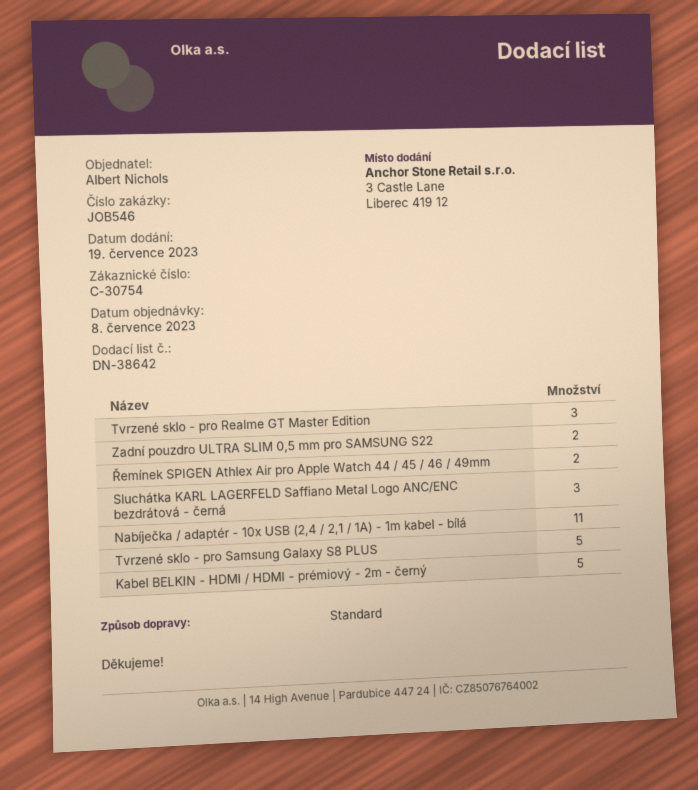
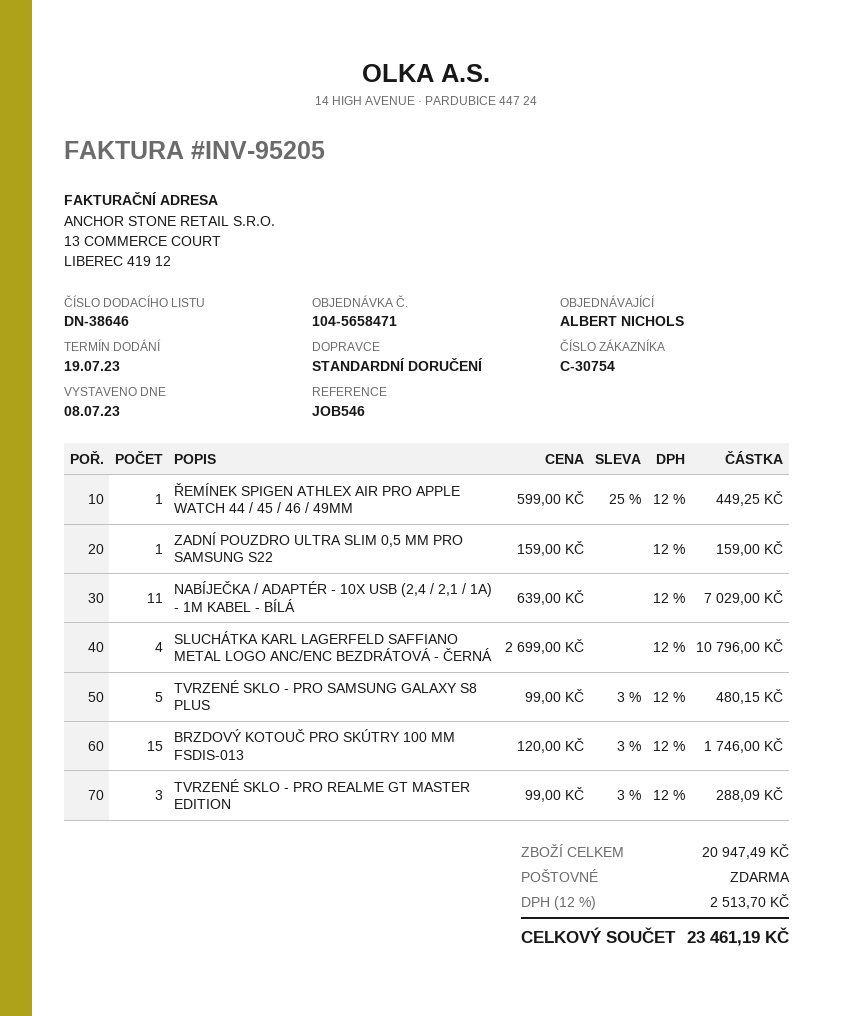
delivery note number: DN-38642 -> DN-38646
Zadní pouzdro ULTRA SLIM 0,5 mm pro SAMSUNG S22: 2 -> 1
Řemínek SPIGEN Athlex Air pro Apple Watch 44 / 45 / 46 / 49mm: 2 -> 1
Sluchátka KARL LAGERFELD Saffiano Metal Logo ANC/ENC bezdrátová - černá: 3 -> 4
Kabel BELKIN - HDMI / HDMI - prémiový - 2m - černý: 5 -> none
BRZDOVÝ KOTOUČ PRO SKÚTRY 100 MM FSDIS-013: none -> 15

